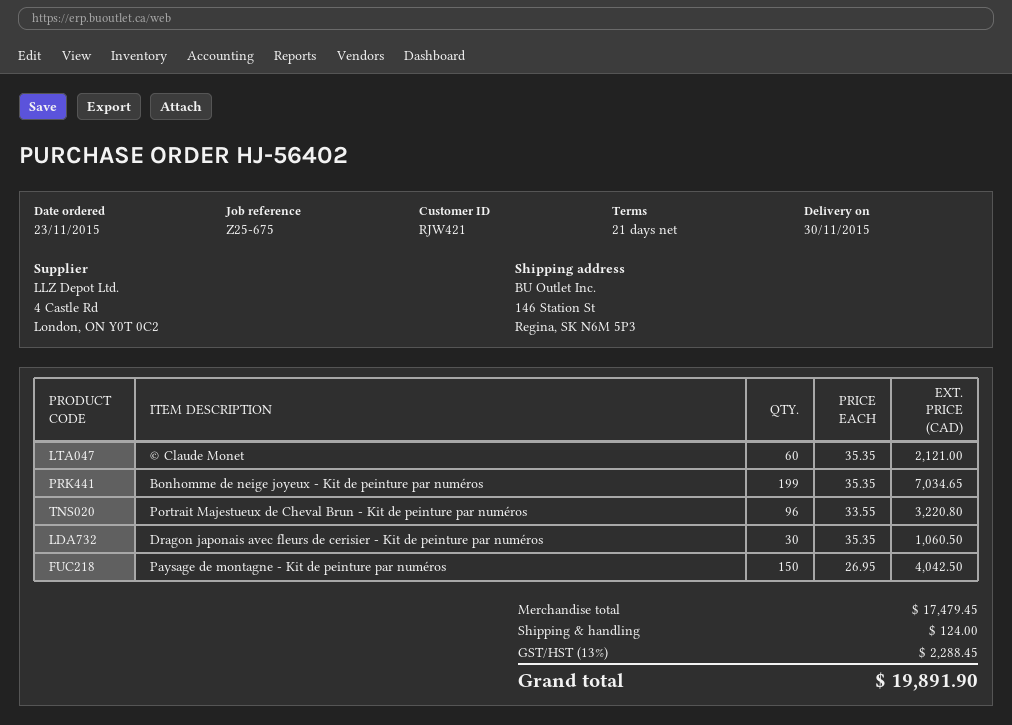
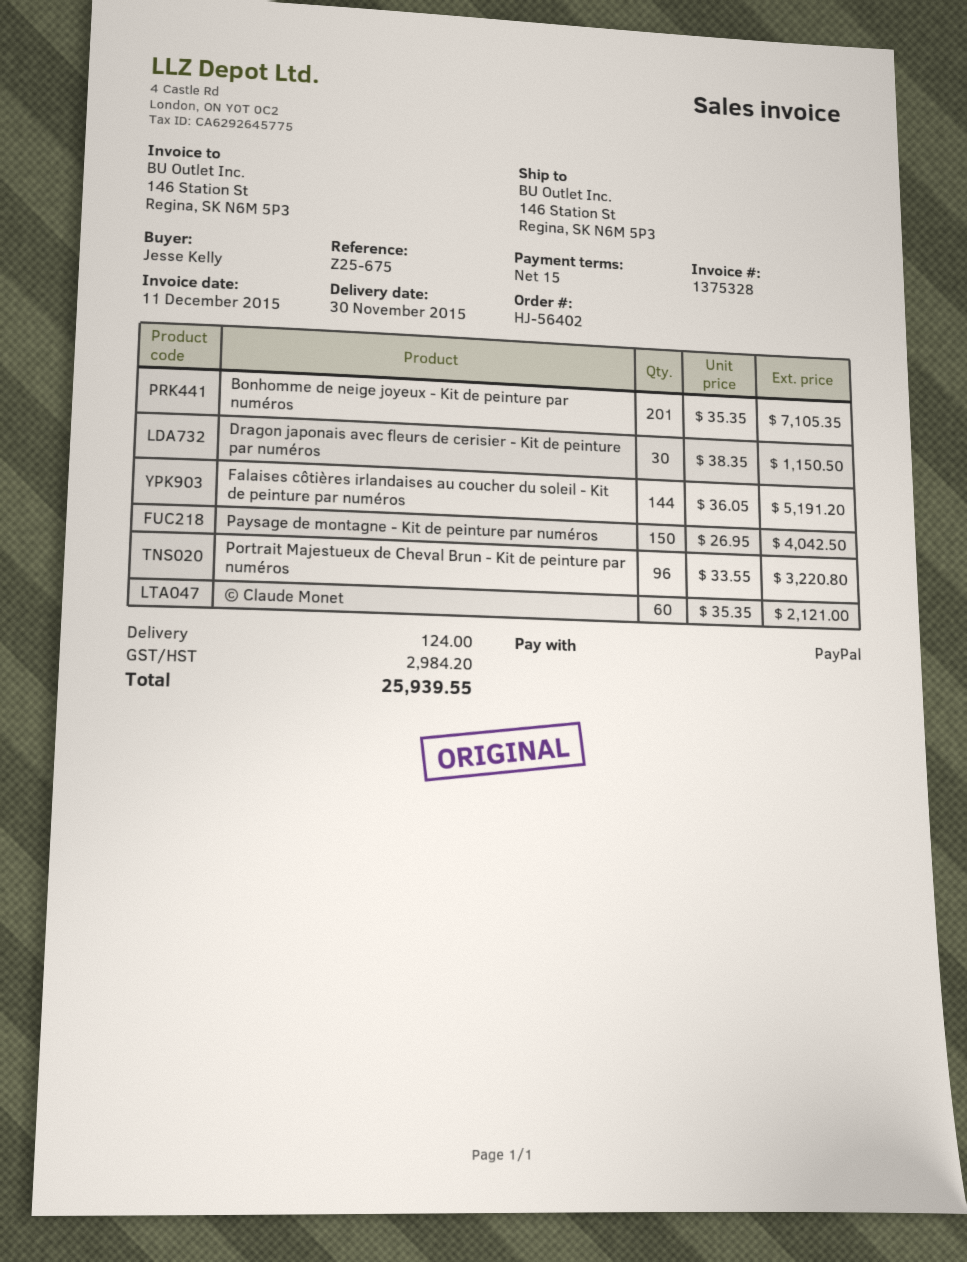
payment terms: 21 days -> 15 days
Bonhomme de neige joyeux - Kit de peinture par numéros: 199 x 35.35 = 7034.65 -> 201 x 35.35 = 7105.35
Dragon japonais avec fleurs de cerisier - Kit de peinture par numéros: 30 x 35.35 = 1060.50 -> 30 x 38.35 = 1150.50
Falaises côtières irlandaises au coucher du soleil - Kit de peinture par numéros: none -> 144 x 36.05 = 5191.20
tax: 2288.45 -> 2984.20
total: 19891.90 -> 25939.55

